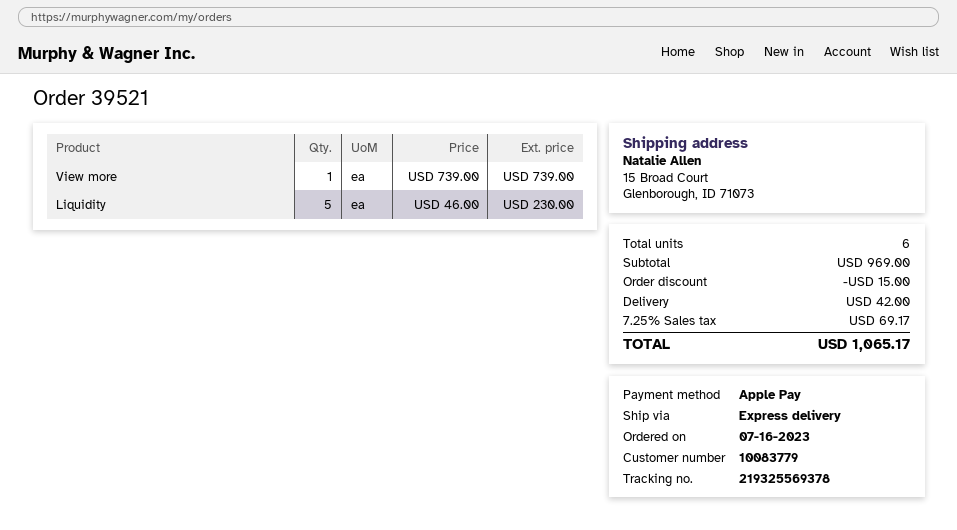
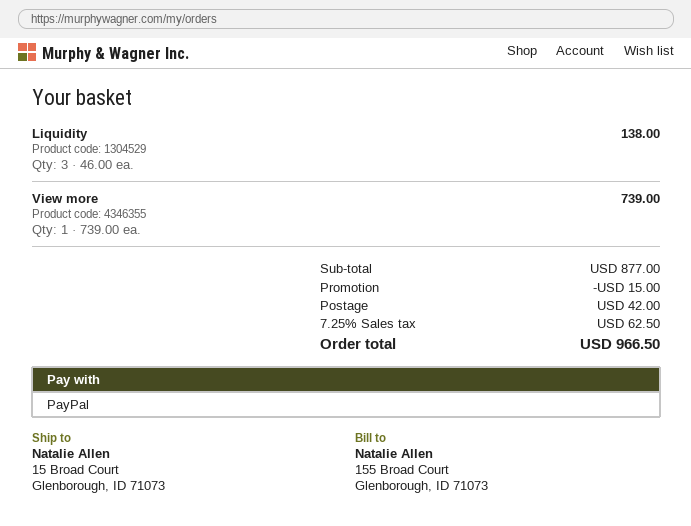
payment method: Apple Pay -> PayPal
Liquidity: 5 x 46.00 = 230.00 -> 3 x 46.00 = 138.00
subtotal: 969.00 -> 877.00
tax: 7.25% = 69.17 -> 7.25% = 62.50
total: 1065.17 -> 966.50

